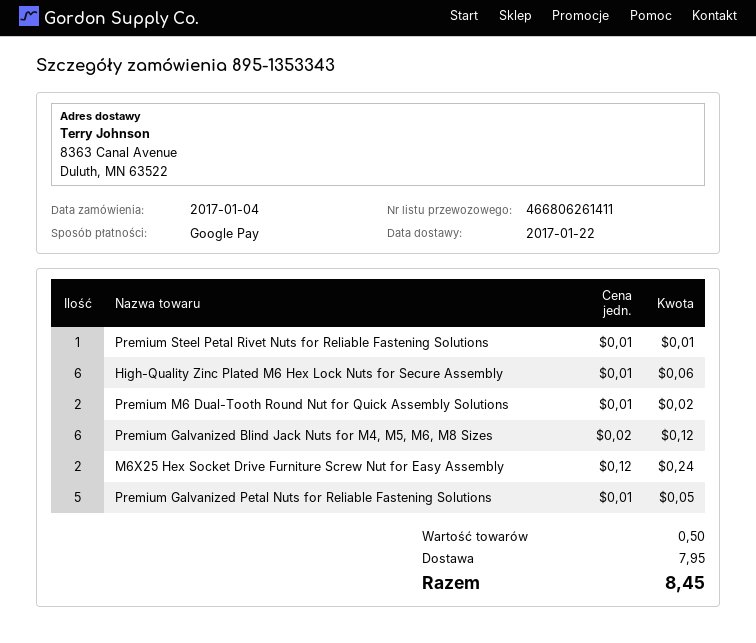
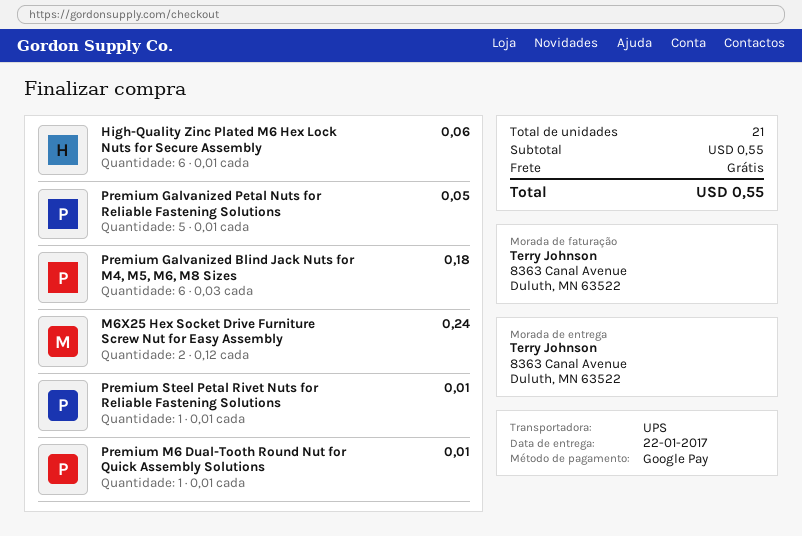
Premium M6 Dual-Tooth Round Nut for Quick Assembly Solutions: 2 x 0.01 = 0.02 -> 1 x 0.01 = 0.01
Premium Galvanized Blind Jack Nuts for M4, M5, M6, M8 Sizes: 6 x 0.02 = 0.12 -> 6 x 0.03 = 0.18
subtotal: 0.50 -> 0.55
shipping: 7.95 -> 0.00
total: 8.45 -> 0.55

